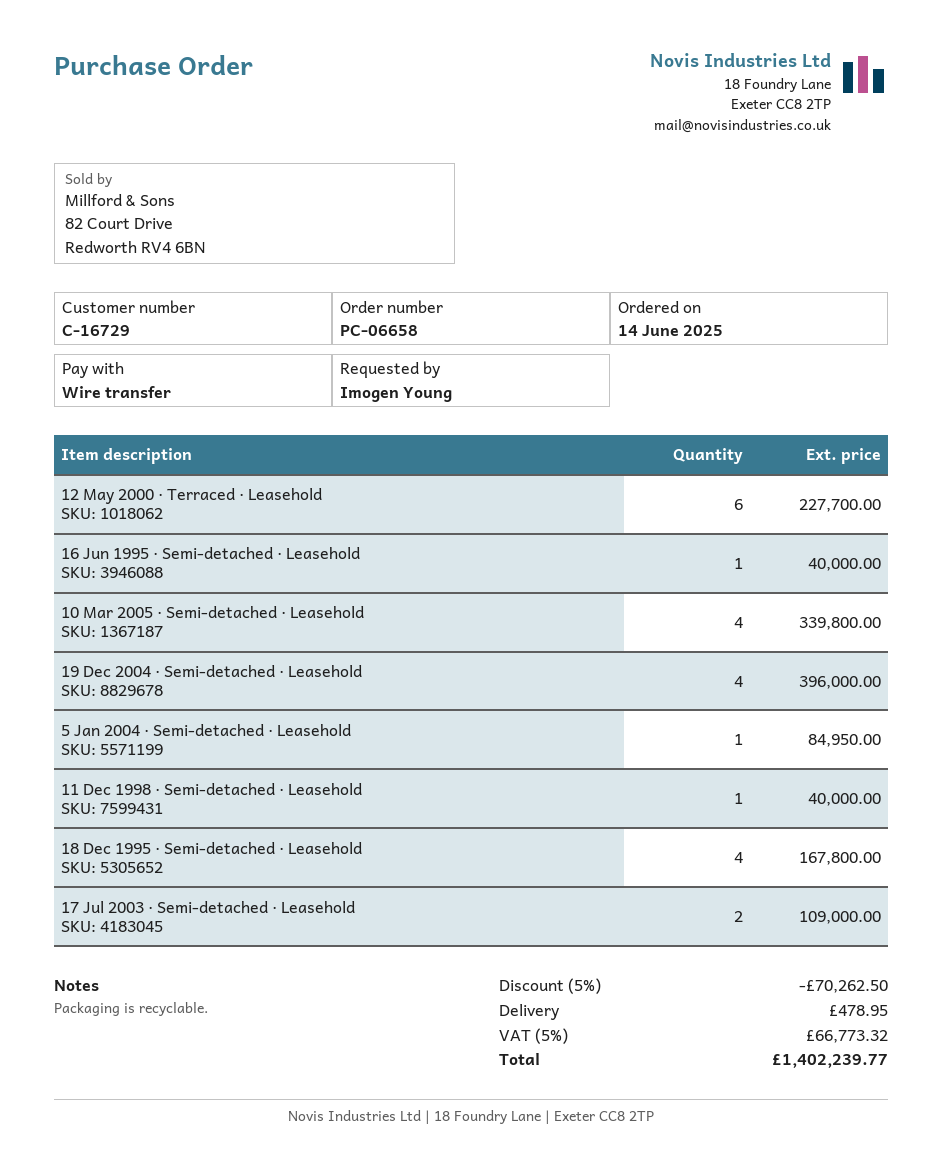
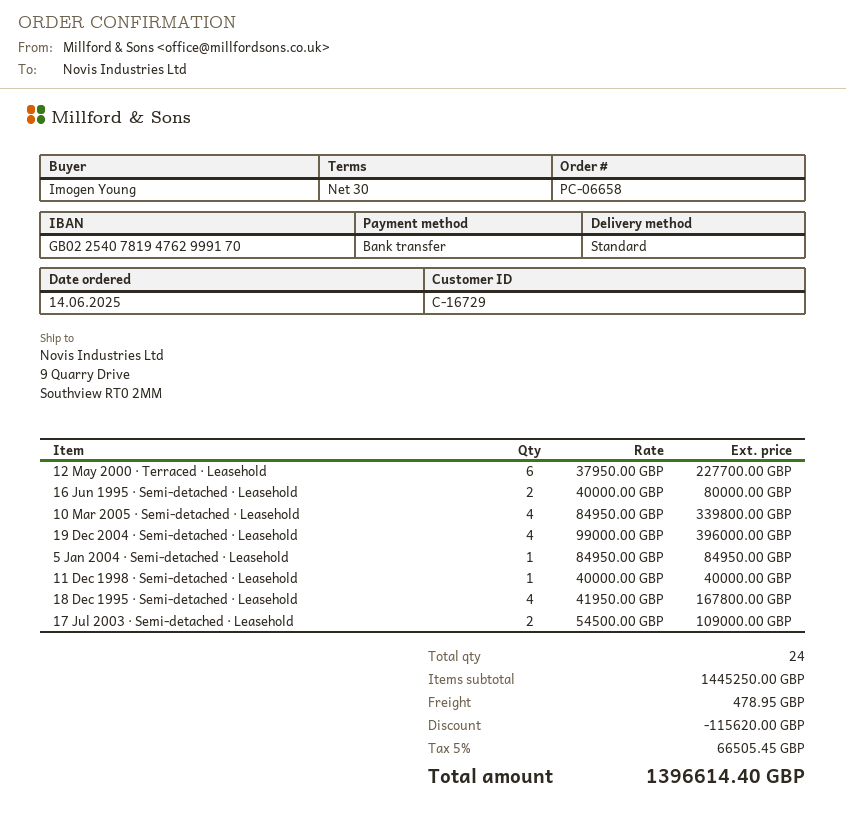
16 Jun 1995 · Semi-detached · Leasehold: 1 for 40000.00 -> 2 for 80000.00
discount: 70262.50 -> 115620.00
tax: 5% = 66773.32 -> 5% = 66505.45
total: 1402239.77 -> 1396614.40

